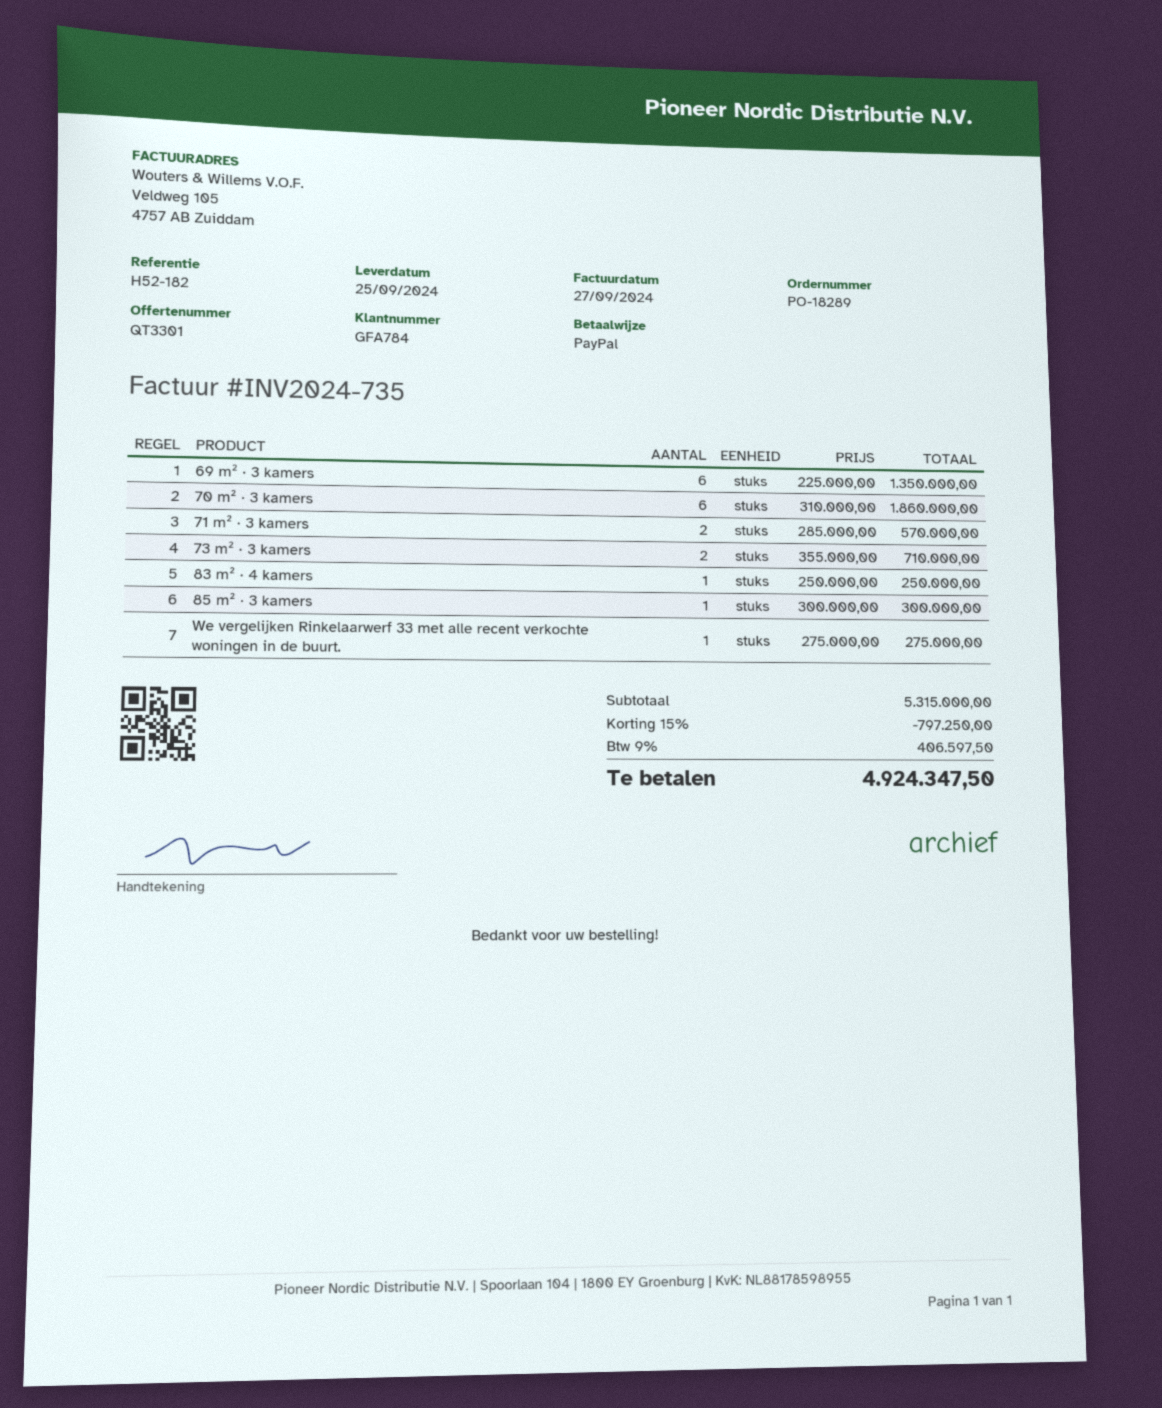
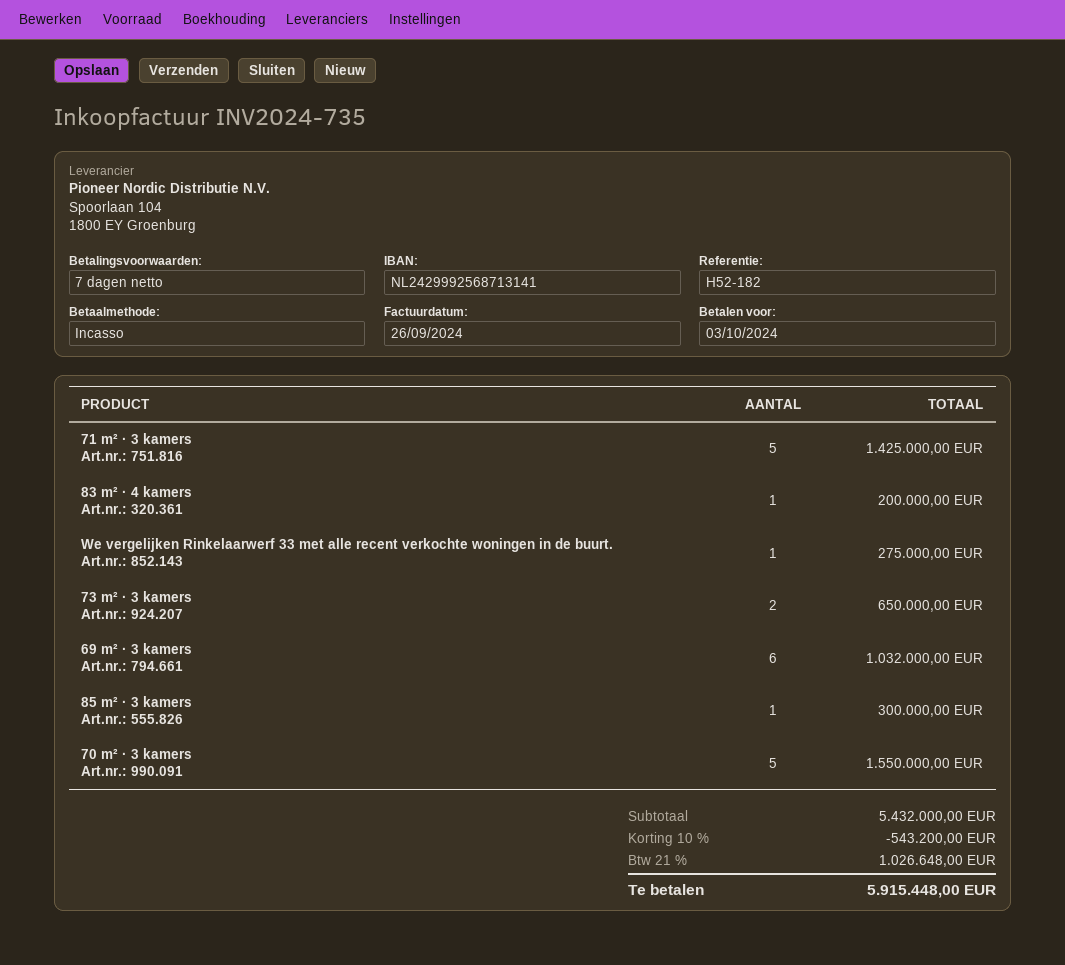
invoice date: 2024-09-27 -> 2024-09-26
payment method: PayPal -> direct debit
69 m² · 3 kamers: 6 for 1350000.00 -> 6 for 1032000.00
70 m² · 3 kamers: 6 for 1860000.00 -> 5 for 1550000.00
71 m² · 3 kamers: 2 for 570000.00 -> 5 for 1425000.00
73 m² · 3 kamers: 2 for 710000.00 -> 2 for 650000.00
83 m² · 4 kamers: 1 for 250000.00 -> 1 for 200000.00
subtotal: 5315000.00 -> 5432000.00
discount: 15% = 797250.00 -> 10% = 543200.00
tax: 9% = 406597.50 -> 21% = 1026648.00
total: 4924347.50 -> 5915448.00

